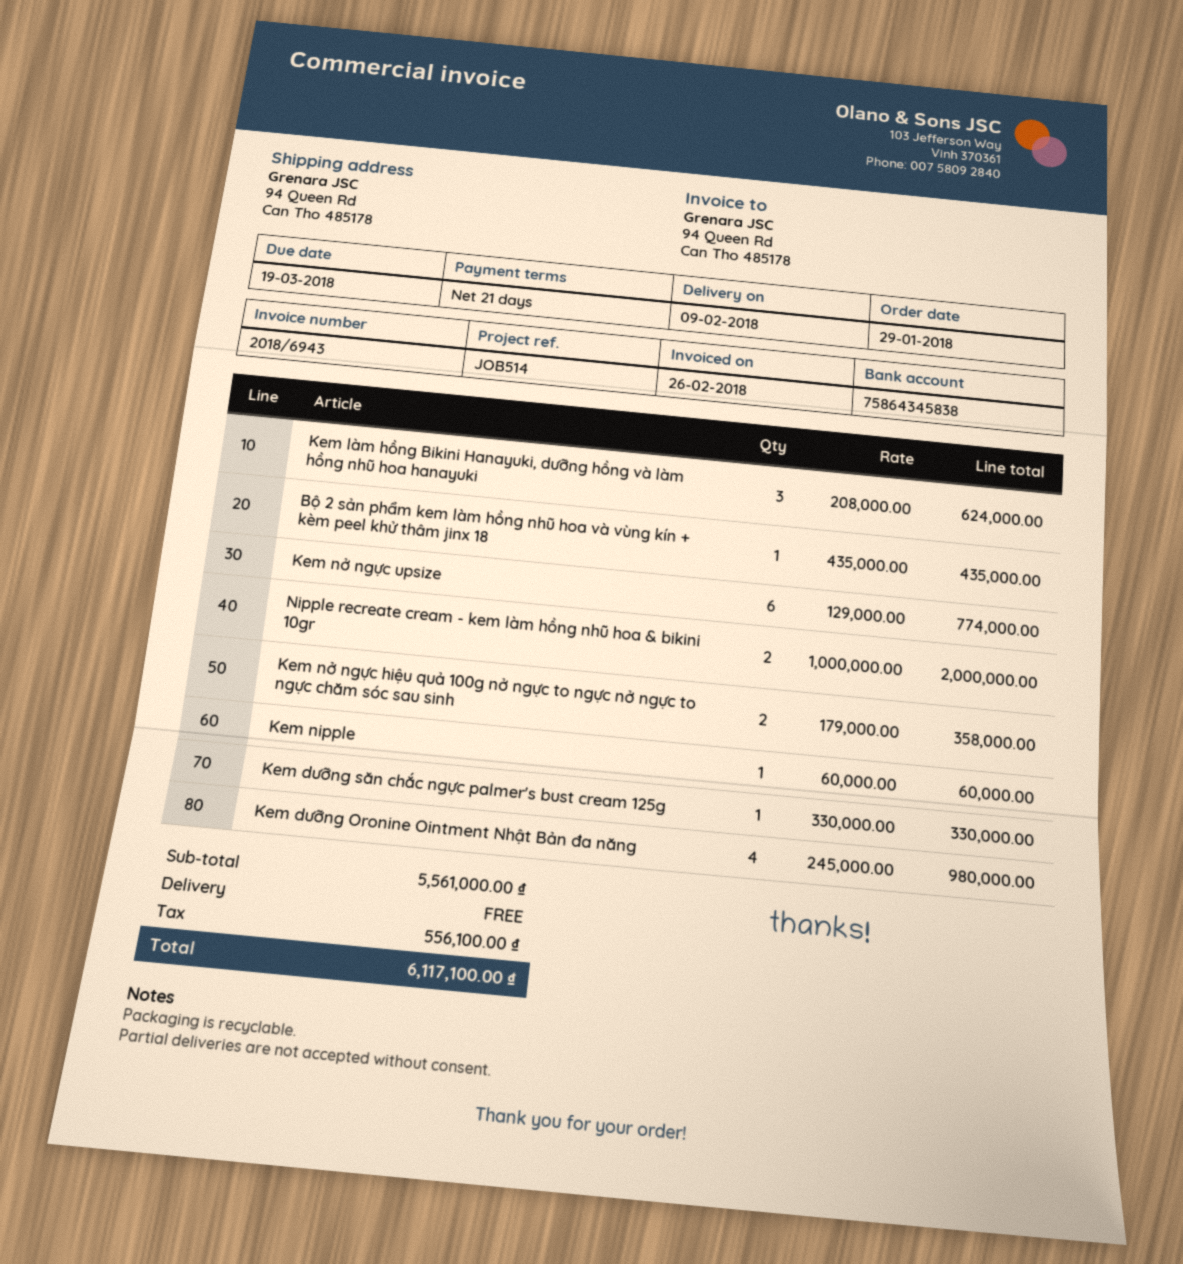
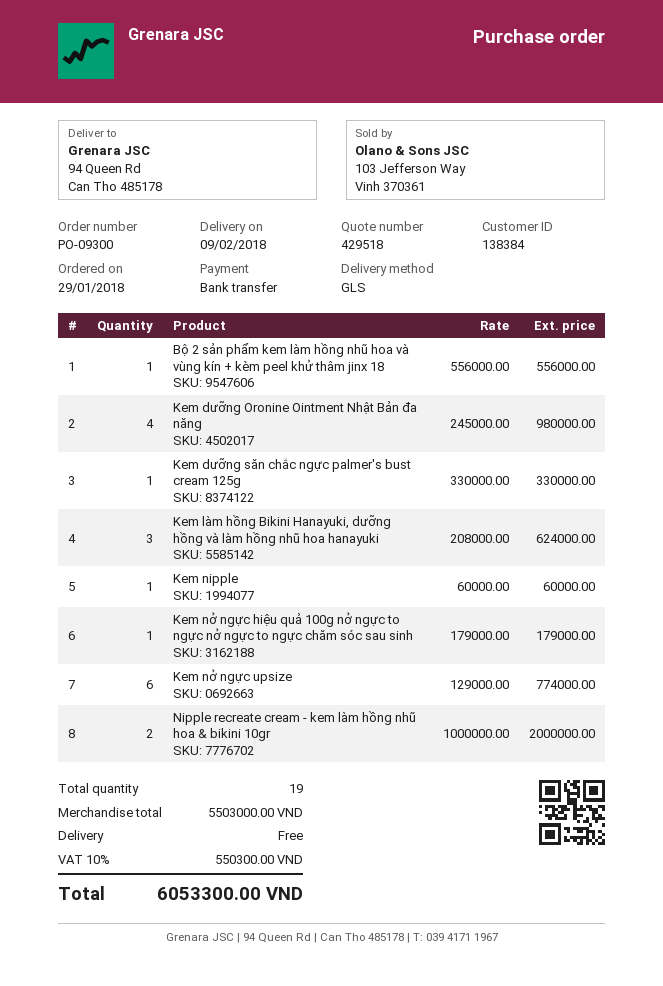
Bộ 2 sản phẩm kem làm hồng nhũ hoa và vùng kín + kèm peel khử thâm jinx 18: 1 x 435000.00 = 435000.00 -> 1 x 556000.00 = 556000.00
Kem nở ngực hiệu quả 100g nở ngực to ngực nở ngực to ngực chăm sóc sau sinh: 2 x 179000.00 = 358000.00 -> 1 x 179000.00 = 179000.00
subtotal: 5561000.00 -> 5503000.00
tax: 556100.00 -> 550300.00
total: 6117100.00 -> 6053300.00

